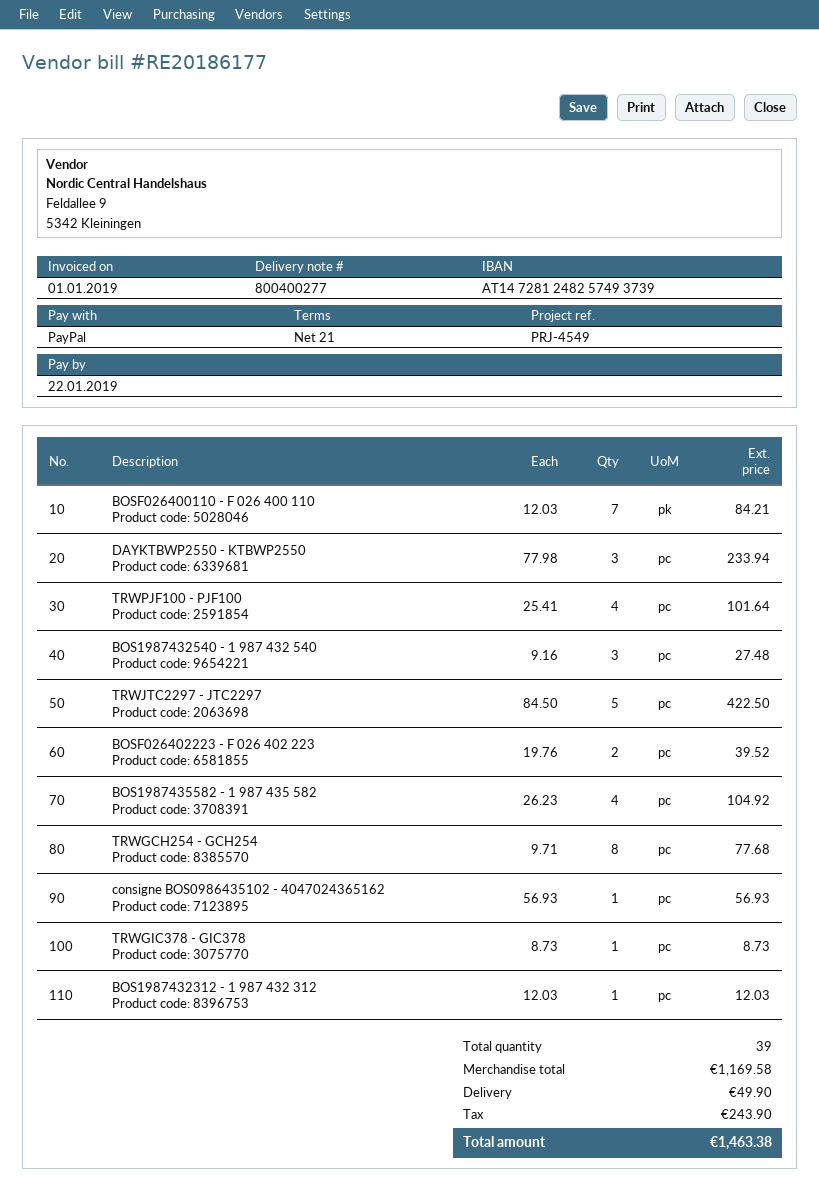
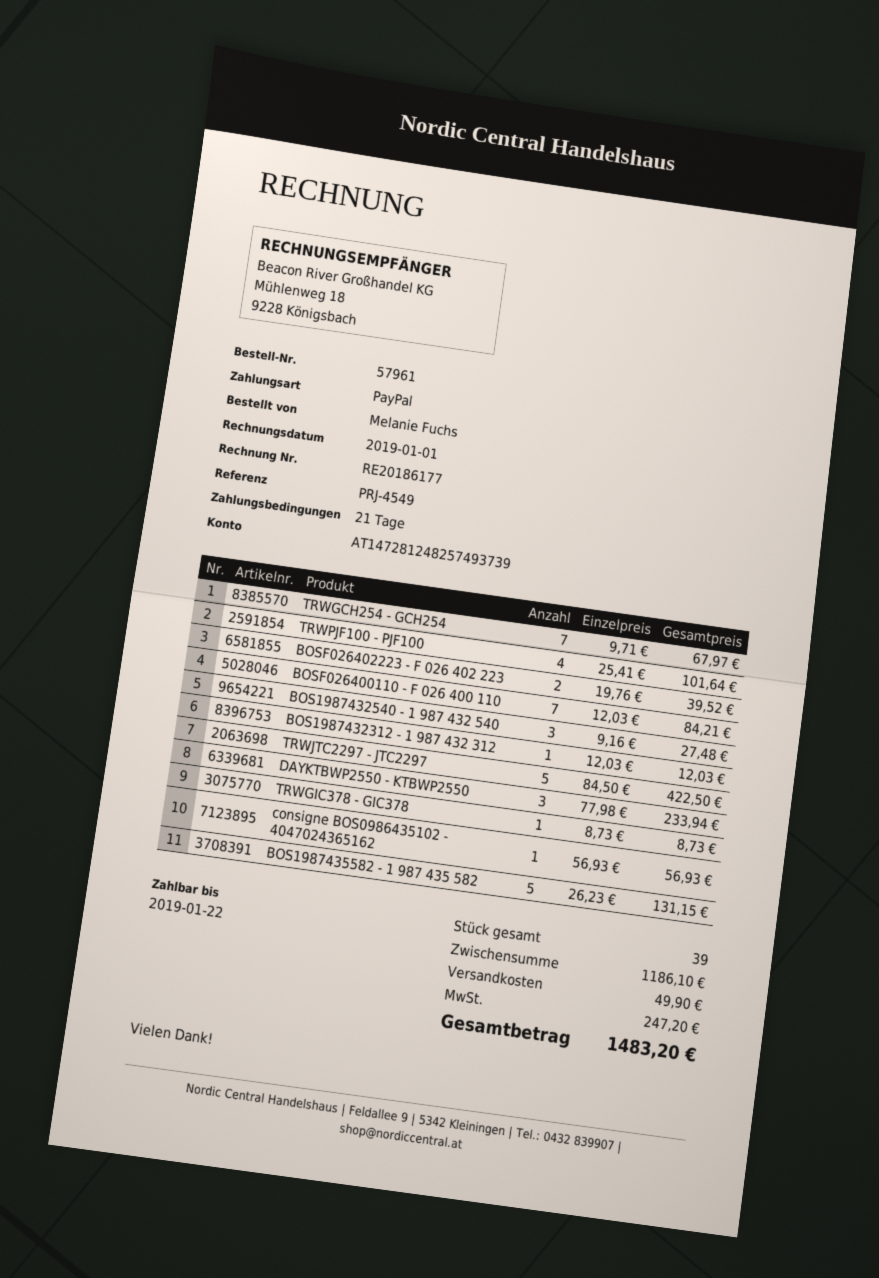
BOS1987435582 - 1 987 435 582: 4 x 26.23 = 104.92 -> 5 x 26.23 = 131.15
TRWGCH254 - GCH254: 8 x 9.71 = 77.68 -> 7 x 9.71 = 67.97
subtotal: 1169.58 -> 1186.10
tax: 243.90 -> 247.20
total: 1463.38 -> 1483.20

